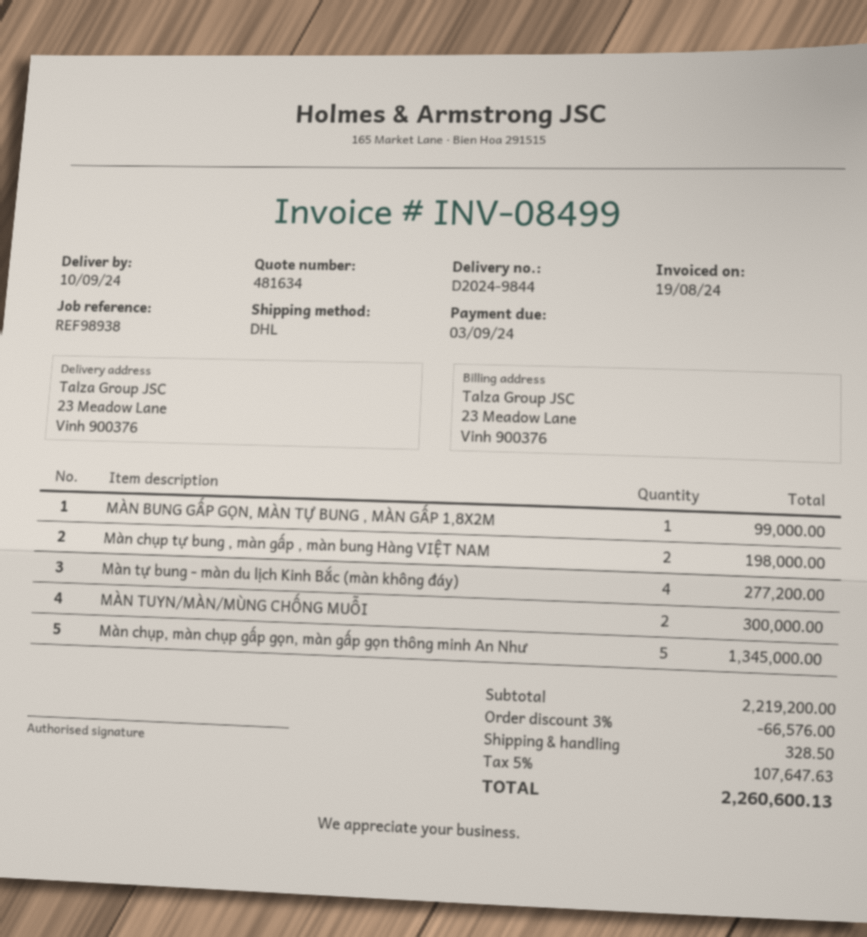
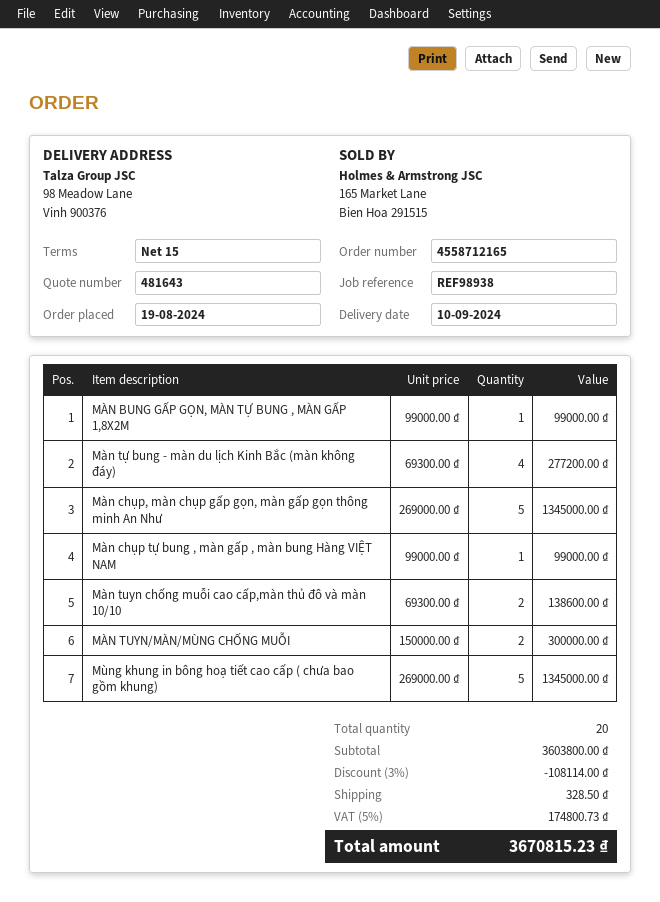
quote number: 481634 -> 481643
ship to: 23 Meadow Lane, Vinh 900376 -> 98 Meadow Lane, Vinh 900376
Màn chụp tự bung , màn gấp , màn bung Hàng VIỆT NAM: 2 for 198000.00 -> 1 for 99000.00
Màn tuyn chống muỗi cao cấp,màn thủ đô và màn 10/10: none -> 2 for 138600.00
Mùng khung in bông hoạ tiết cao cấp ( chưa bao gồm khung): none -> 5 for 1345000.00
subtotal: 2219200.00 -> 3603800.00
discount: 3% = 66576.00 -> 3% = 108114.00
tax: 5% = 107647.63 -> 5% = 174800.73
total: 2260600.13 -> 3670815.23

